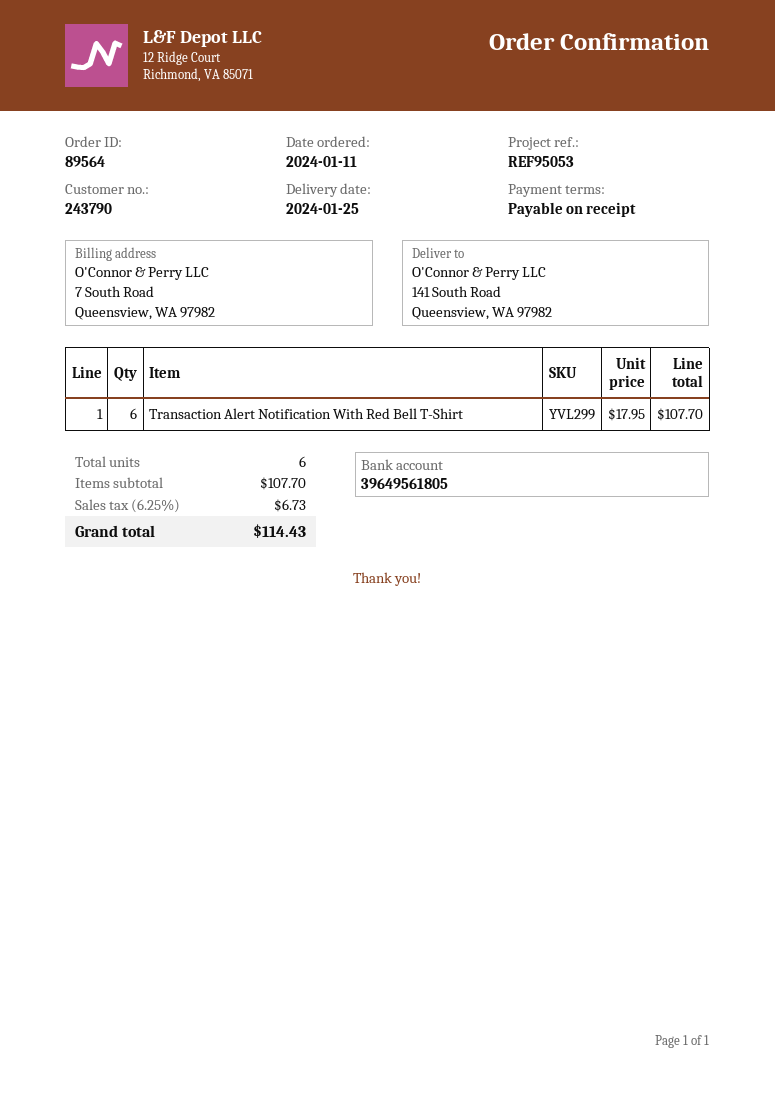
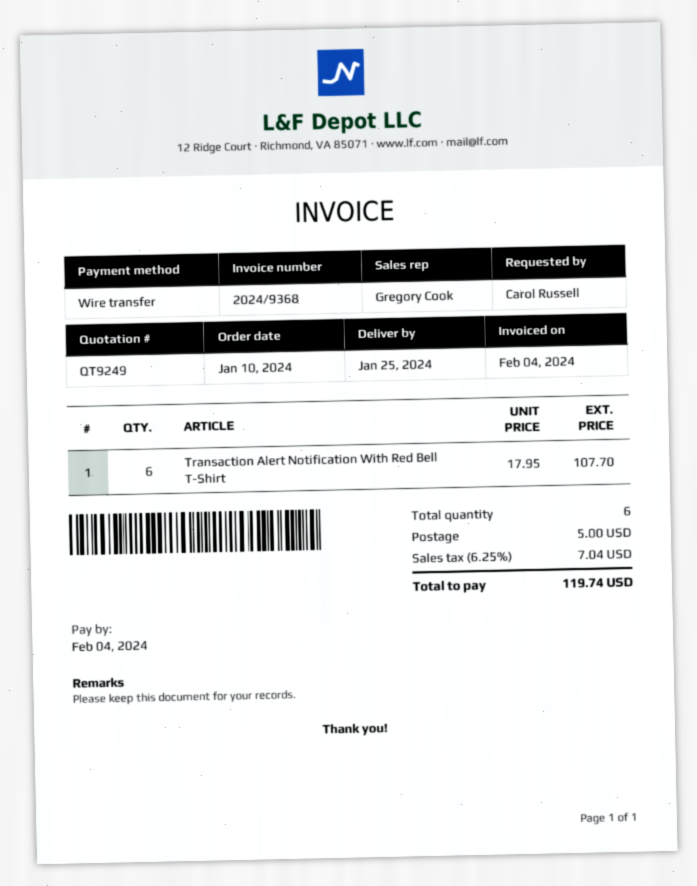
order date: 2024-01-11 -> 2024-01-10
shipping: none -> 5.00
tax: 6.25% = 6.73 -> 6.25% = 7.04
total: 114.43 -> 119.74

